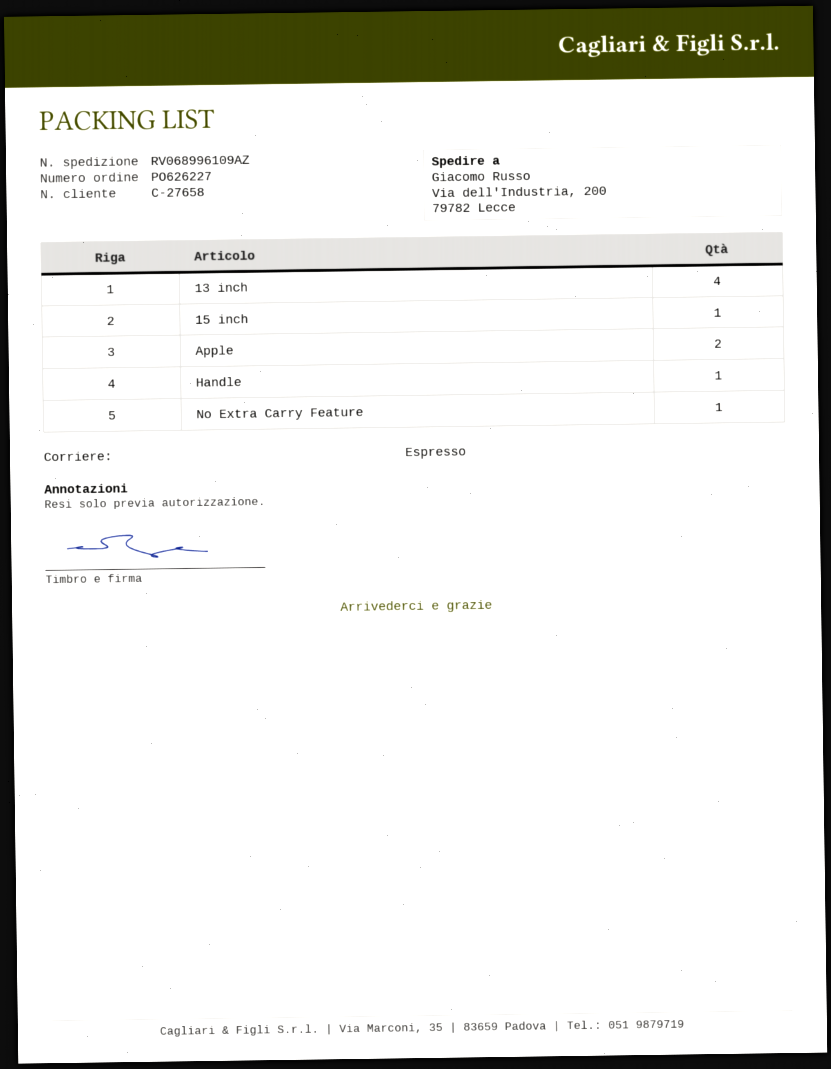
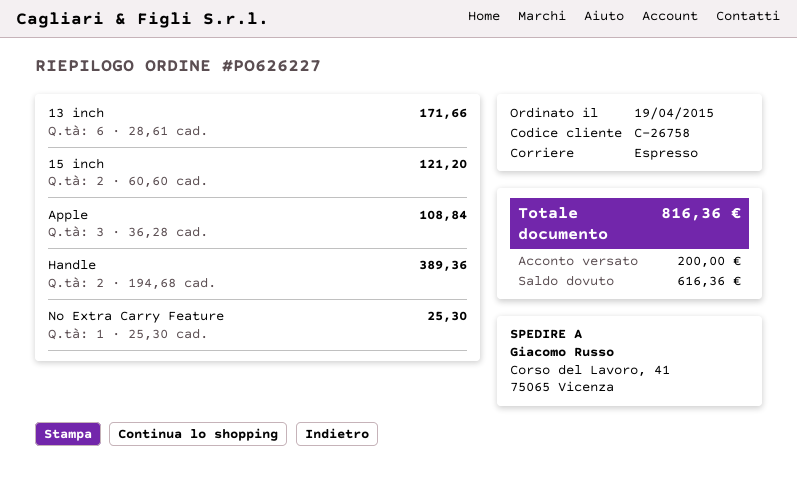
customer number: C-27658 -> C-26758
ship to: Via dell'Industria, 200, 79782 Lecce -> Corso del Lavoro, 41, 75065 Vicenza
13 inch: 4 -> 6
15 inch: 1 -> 2
Apple: 2 -> 3
Handle: 1 -> 2

